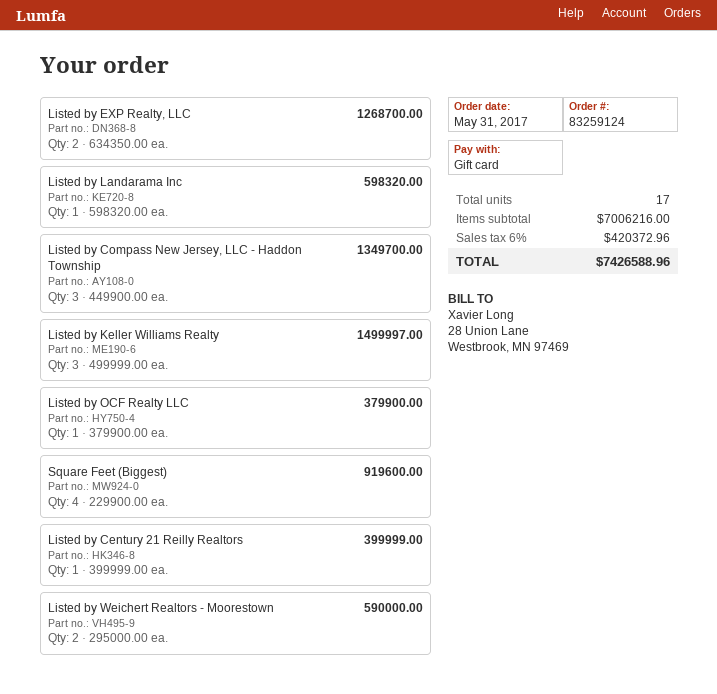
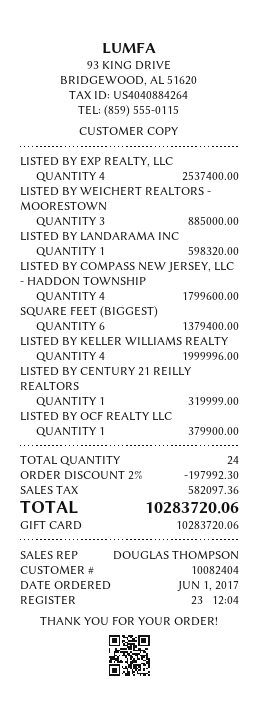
order date: 2017-05-31 -> 2017-06-01
Listed by EXP Realty, LLC: 2 for 1268700.00 -> 4 for 2537400.00
Listed by Compass New Jersey, LLC - Haddon Township: 3 for 1349700.00 -> 4 for 1799600.00
Listed by Keller Williams Realty: 3 for 1499997.00 -> 4 for 1999996.00
Square Feet (Biggest): 4 for 919600.00 -> 6 for 1379400.00
Listed by Century 21 Reilly Realtors: 1 for 399999.00 -> 1 for 319999.00
Listed by Weichert Realtors - Moorestown: 2 for 590000.00 -> 3 for 885000.00
total quantity: 17 -> 24
discount: none -> 2% = 197992.30
tax: 420372.96 -> 582097.36
total: 7426588.96 -> 10283720.06

